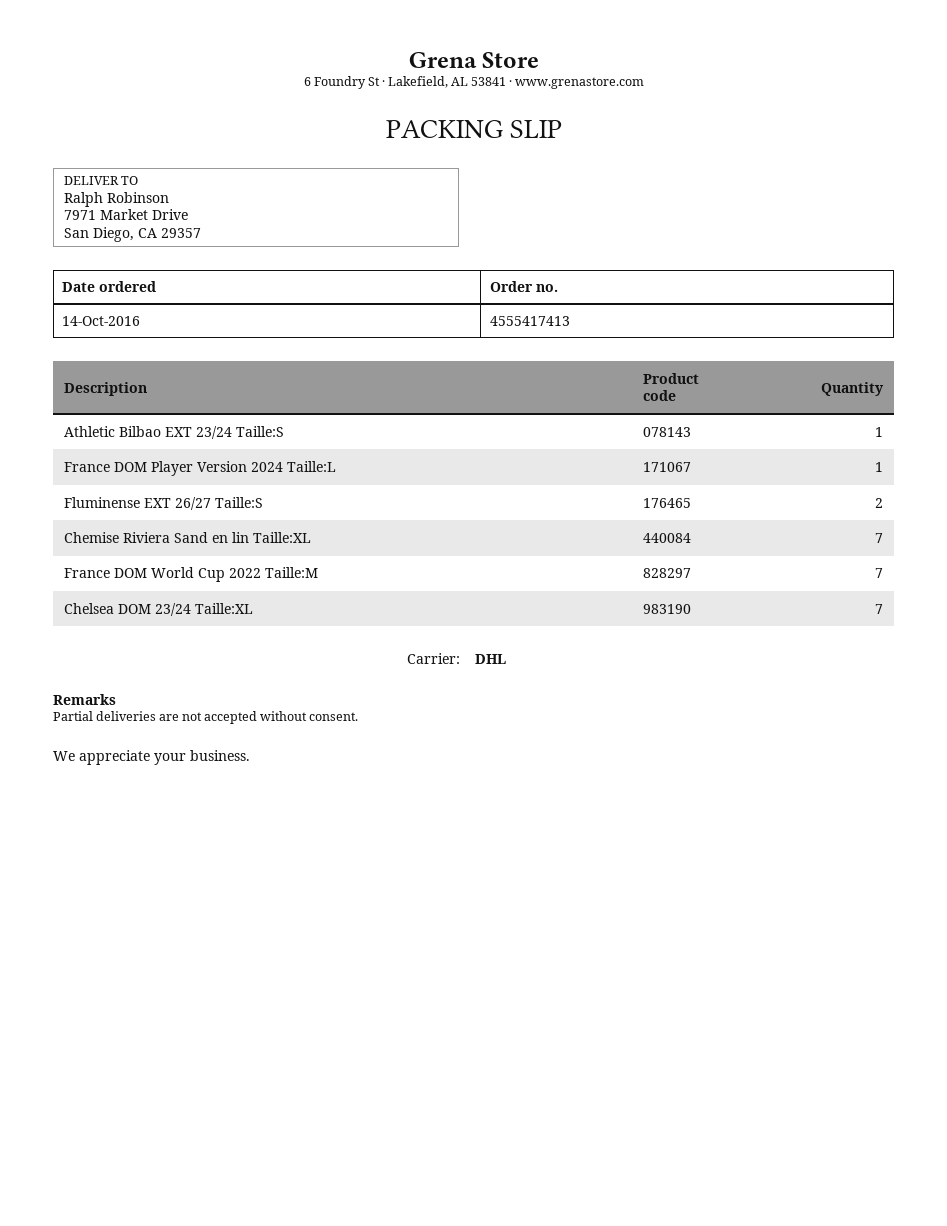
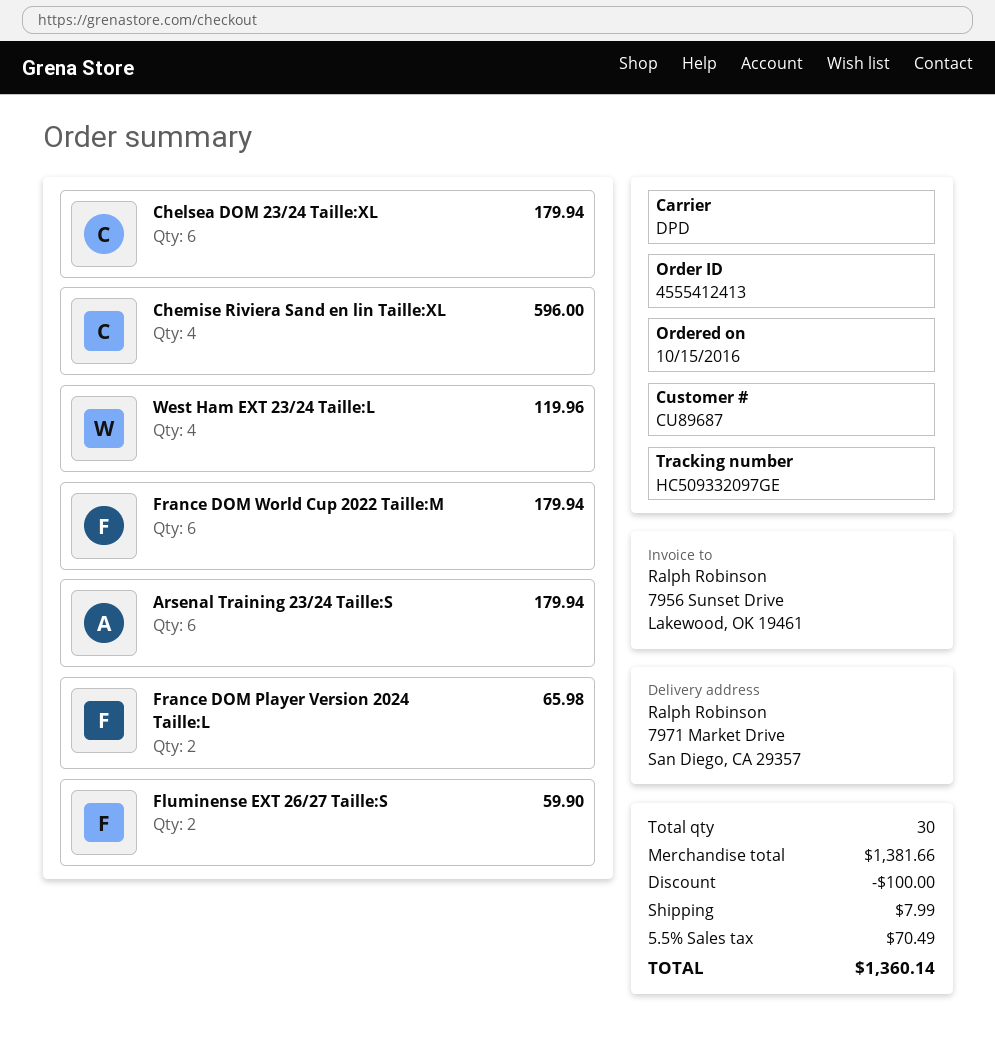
order number: 4555417413 -> 4555412413
order date: 2016-10-14 -> 2016-10-15
shipping method: DHL -> DPD
Athletic Bilbao EXT 23/24 Taille:S: 1 -> none
France DOM Player Version 2024 Taille:L: 1 -> 2
Chemise Riviera Sand en lin Taille:XL: 7 -> 4
France DOM World Cup 2022 Taille:M: 7 -> 6
Chelsea DOM 23/24 Taille:XL: 7 -> 6
West Ham EXT 23/24 Taille:L: none -> 4
Arsenal Training 23/24 Taille:S: none -> 6

